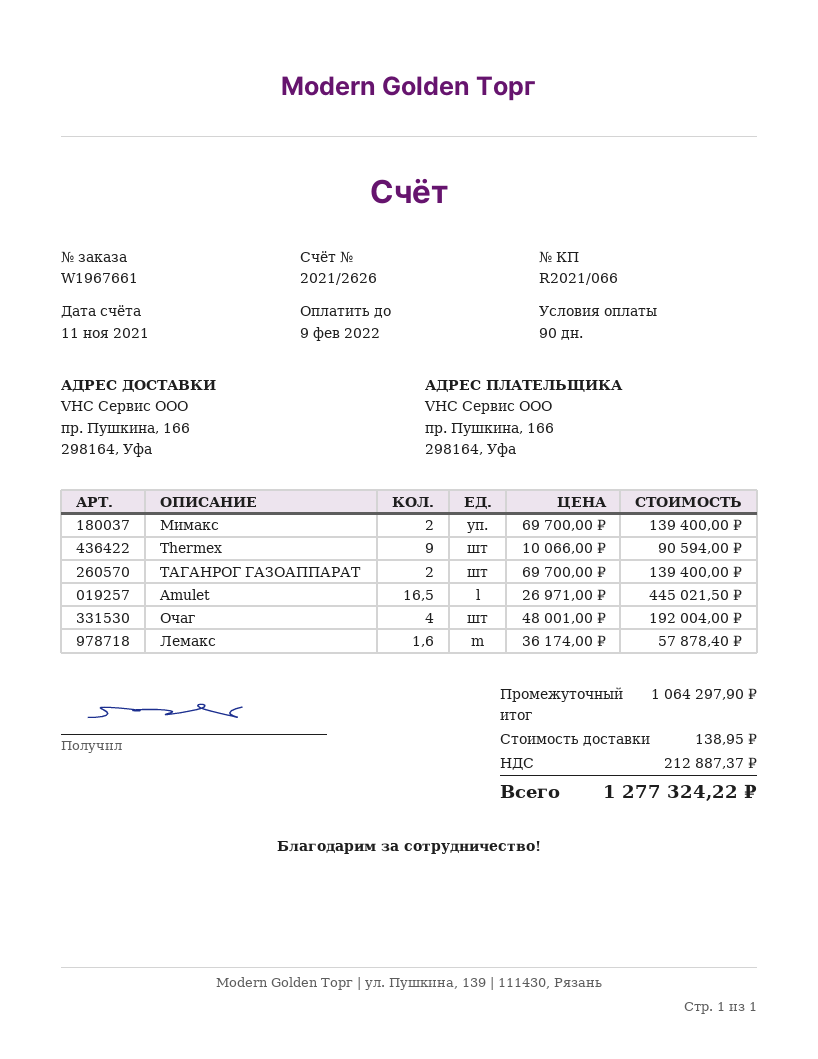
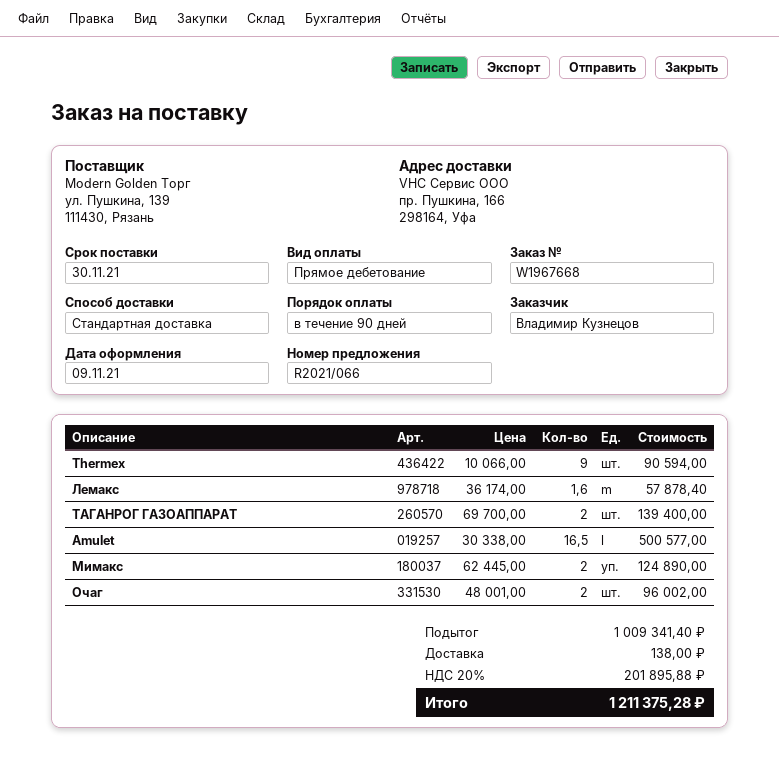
order number: W1967661 -> W1967668
Мимакс: 2 x 69700.00 = 139400.00 -> 2 x 62445.00 = 124890.00
Amulet: 16.5 x 26971.00 = 445021.50 -> 16.5 x 30338.00 = 500577.00
Очаг: 4 x 48001.00 = 192004.00 -> 2 x 48001.00 = 96002.00
subtotal: 1064297.90 -> 1009341.40
shipping: 138.95 -> 138.00
tax: 212887.37 -> 201895.88
total: 1277324.22 -> 1211375.28

